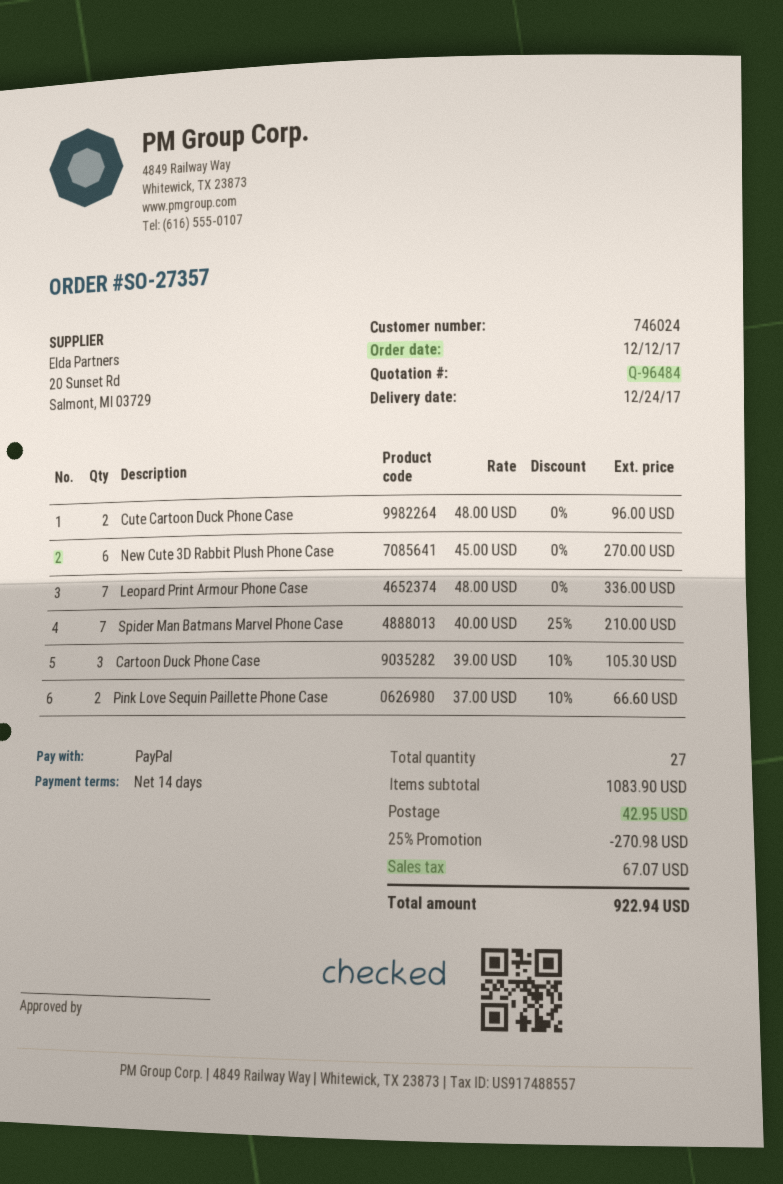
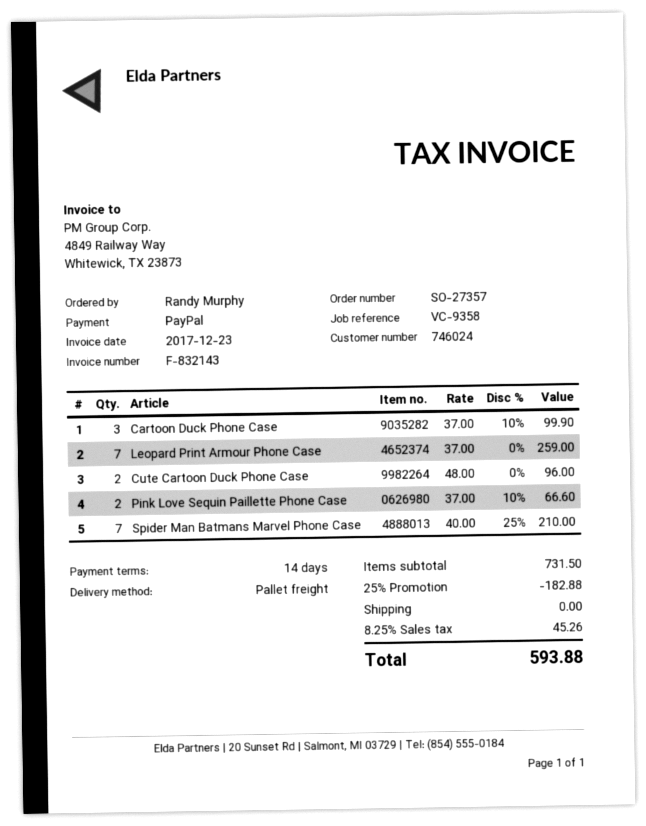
New Cute 3D Rabbit Plush Phone Case: 6 x 45.00 = 270.00 -> none
Leopard Print Armour Phone Case: 7 x 48.00 = 336.00 -> 7 x 37.00 = 259.00
Cartoon Duck Phone Case: 3 x 39.00 - 10% = 105.30 -> 3 x 37.00 - 10% = 99.90
subtotal: 1083.90 -> 731.50
discount: 25% = 270.98 -> 25% = 182.88
shipping: 42.95 -> 0.00
tax: 67.07 -> 45.26
total: 922.94 -> 593.88

